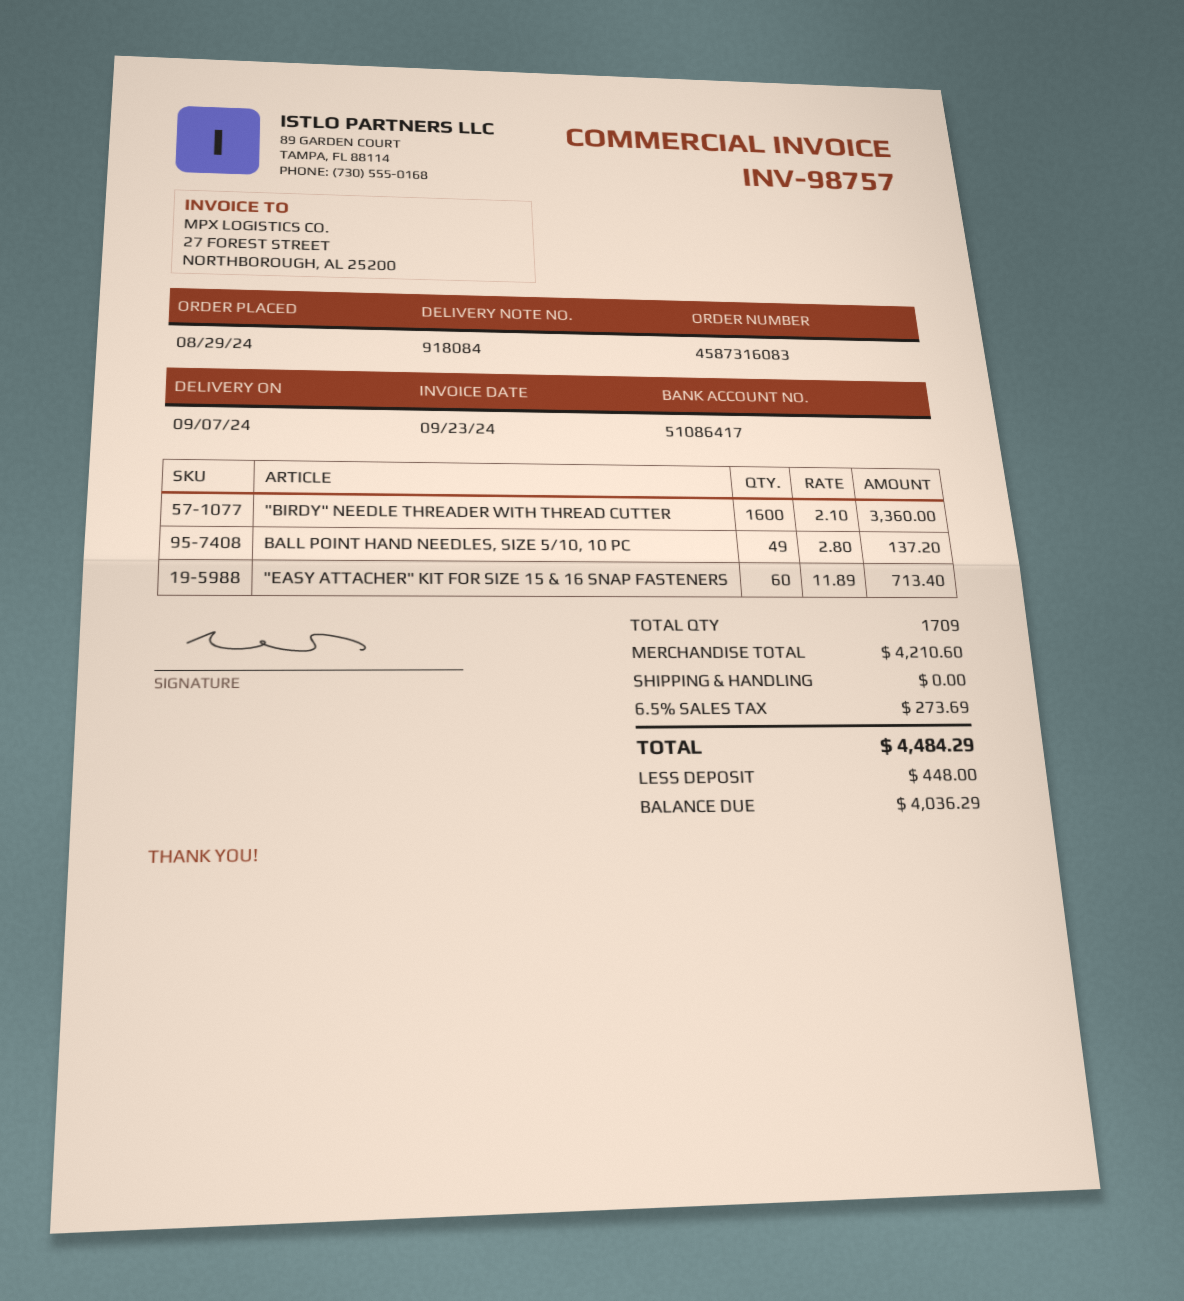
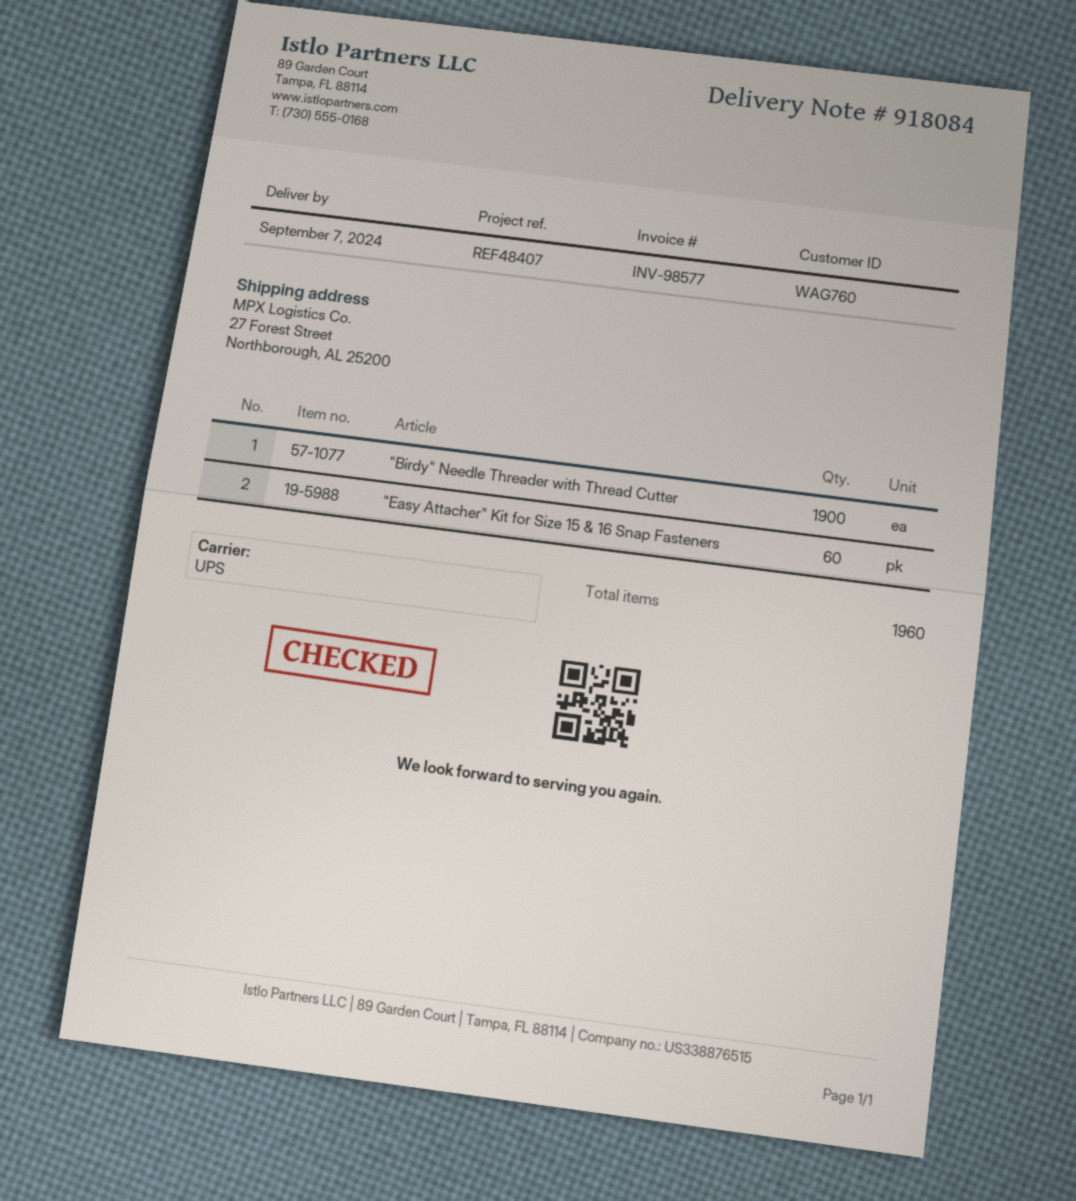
invoice number: INV-98757 -> INV-98577
"BIRDY" NEEDLE THREADER WITH THREAD CUTTER: 1600 -> 1900
BALL POINT HAND NEEDLES, SIZE 5/10, 10 PC: 49 -> none
total quantity: 1709 -> 1960

